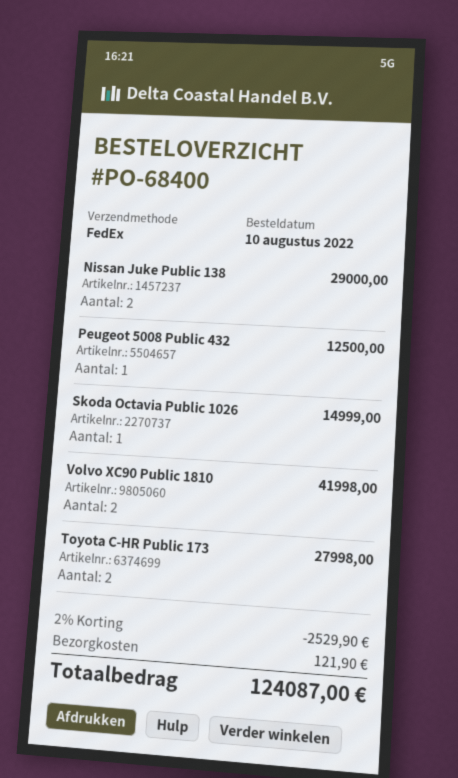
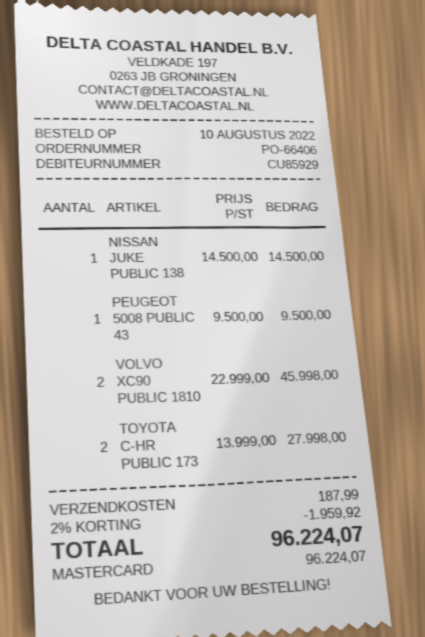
order number: PO-68400 -> PO-66406
Nissan Juke Public 138: 2 for 29000.00 -> 1 for 14500.00
Peugeot 5008 Public 432: 1 for 12500.00 -> 1 for 9500.00
Skoda Octavia Public 1026: 1 for 14999.00 -> none
Volvo XC90 Public 1810: 2 for 41998.00 -> 2 for 45998.00
discount: 2% = 2529.90 -> 2% = 1959.92
shipping: 121.90 -> 187.99
total: 124087.00 -> 96224.07

